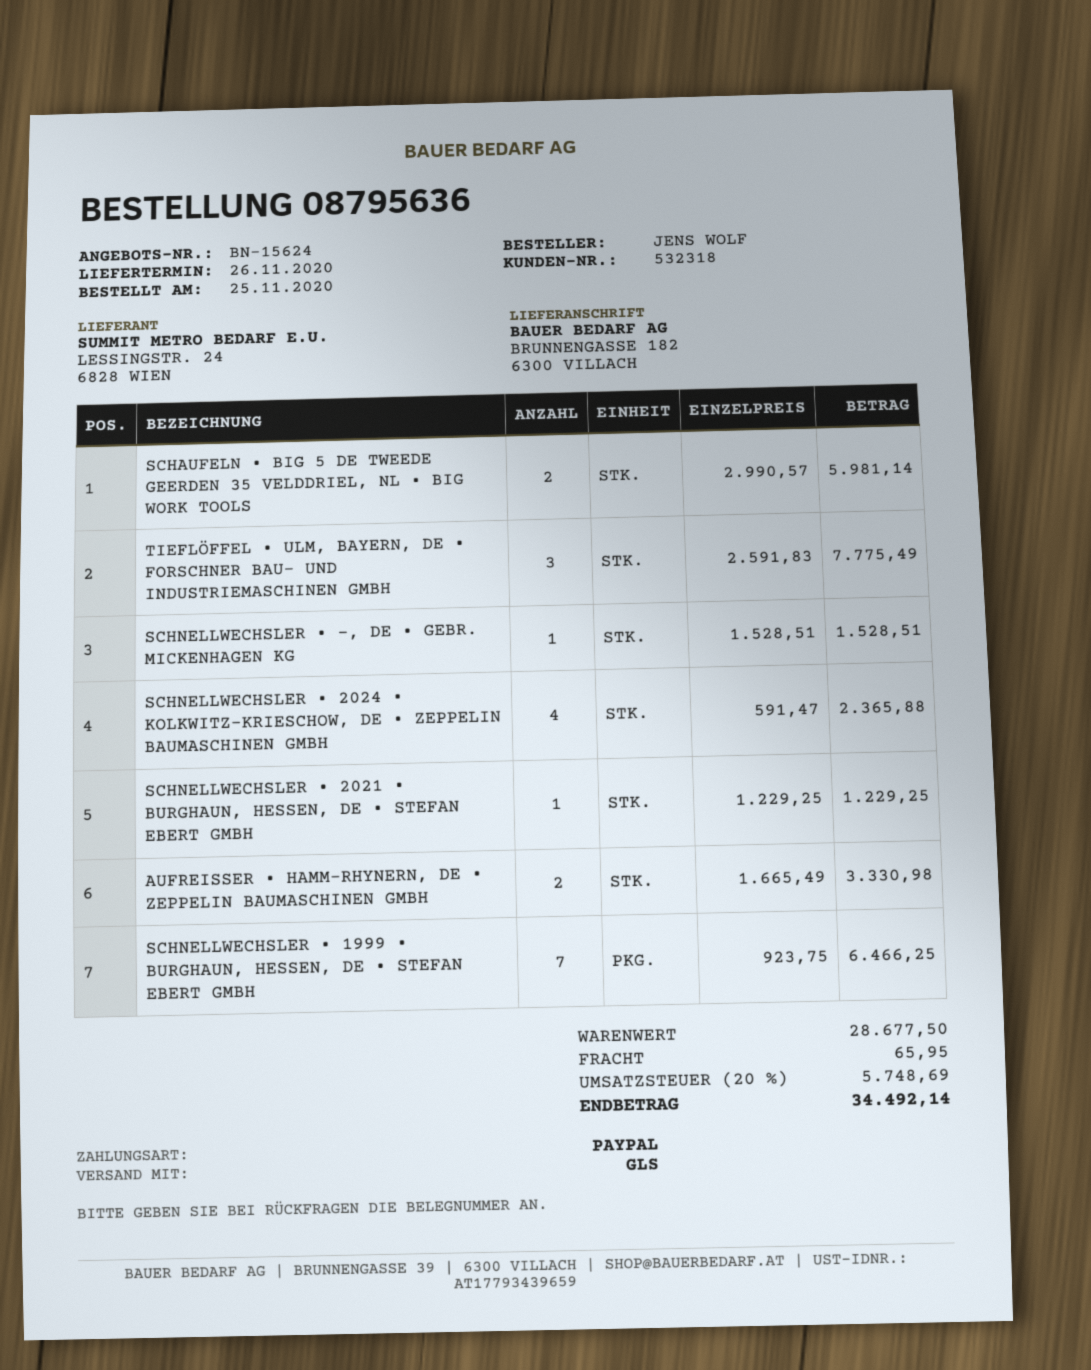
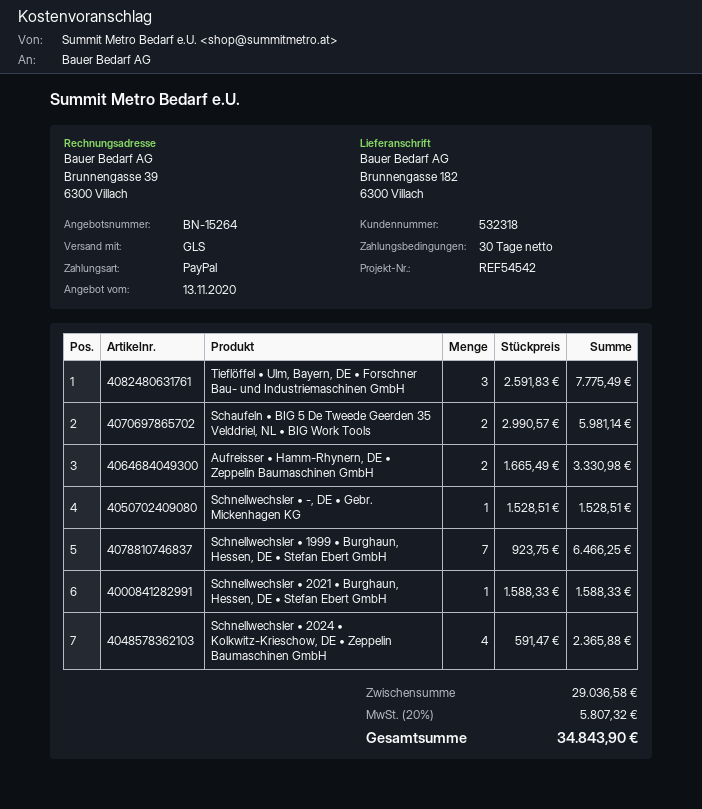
quote number: BN-15624 -> BN-15264
SCHNELLWECHSLER • 2021 • BURGHAUN, HESSEN, DE • STEFAN EBERT GMBH: 1 x 1229.25 = 1229.25 -> 1 x 1588.33 = 1588.33
subtotal: 28677.50 -> 29036.58
shipping: 65.95 -> none
tax: 20% = 5748.69 -> 20% = 5807.32
total: 34492.14 -> 34843.90

